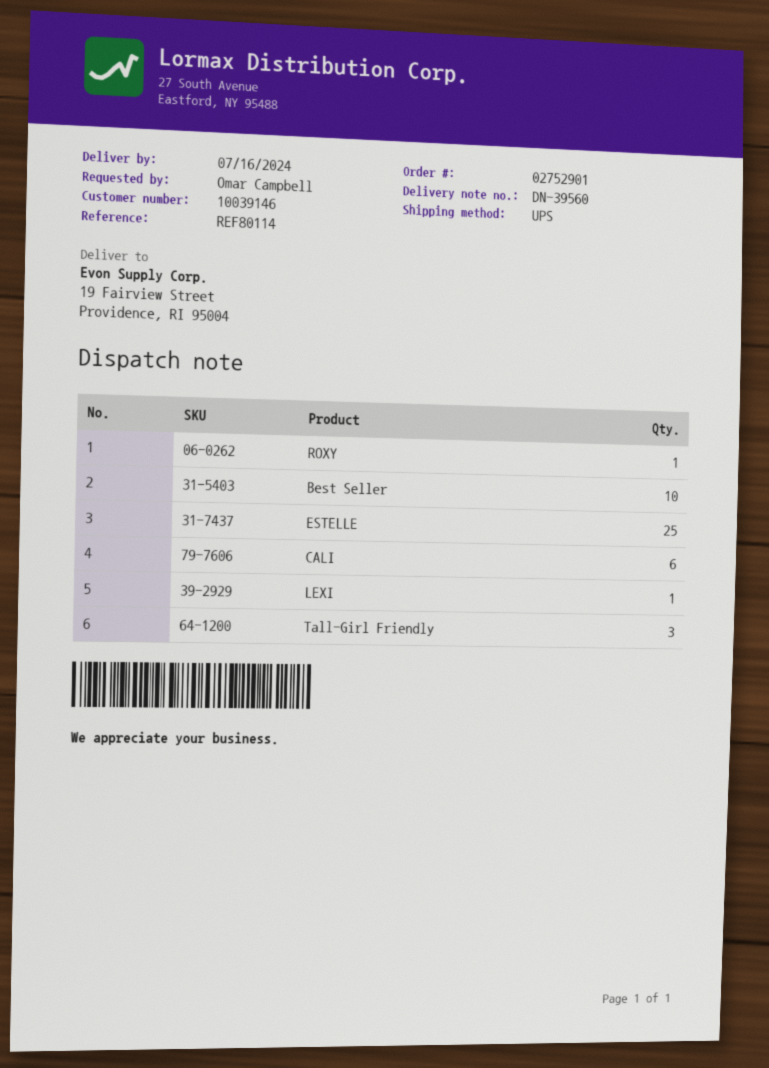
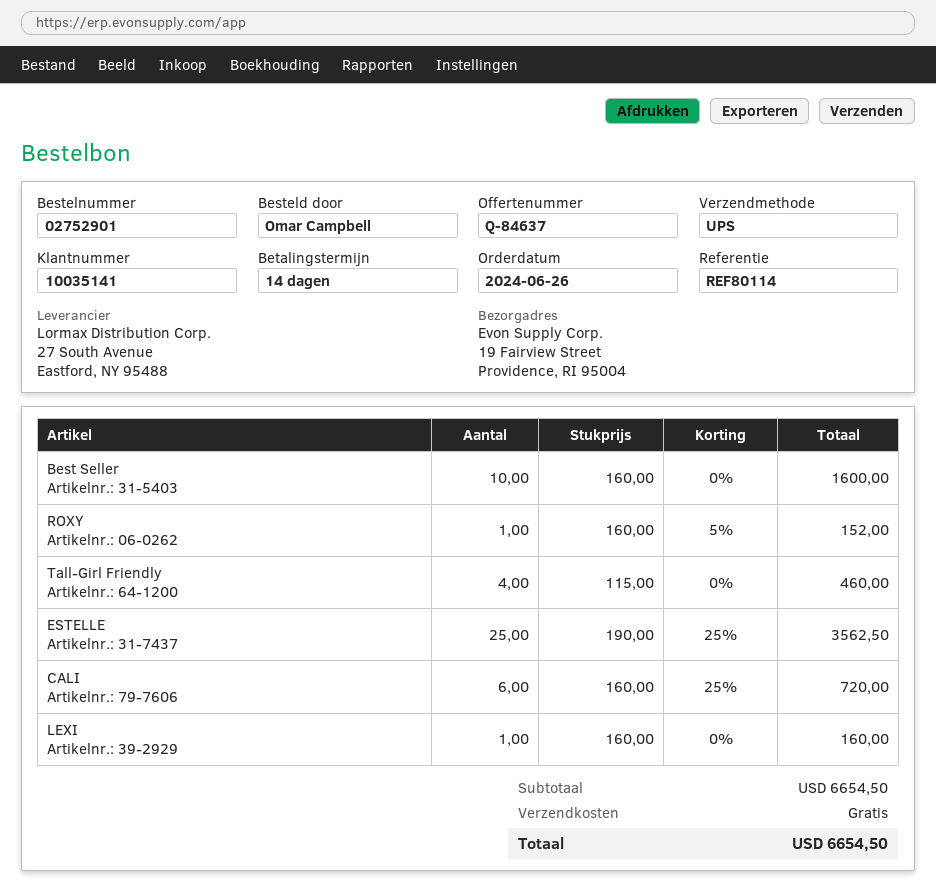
customer number: 10039146 -> 10035141
Tall-Girl Friendly: 3 -> 4

